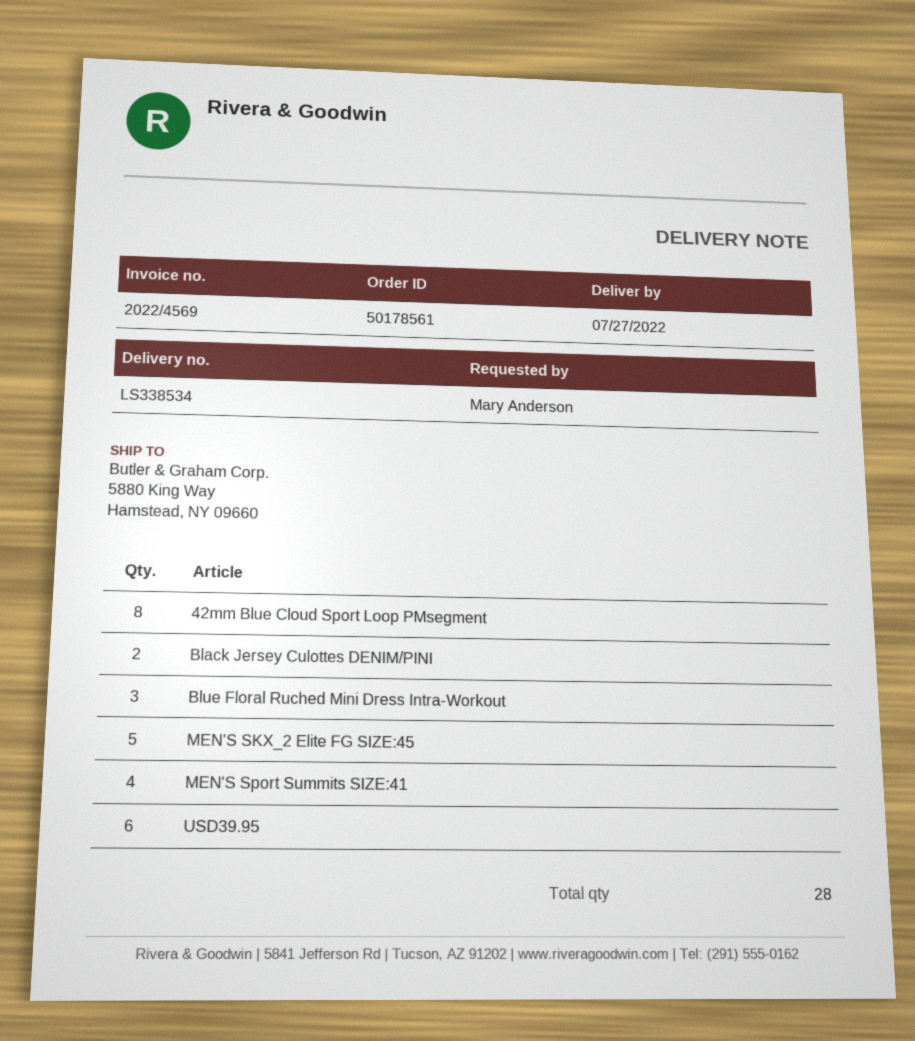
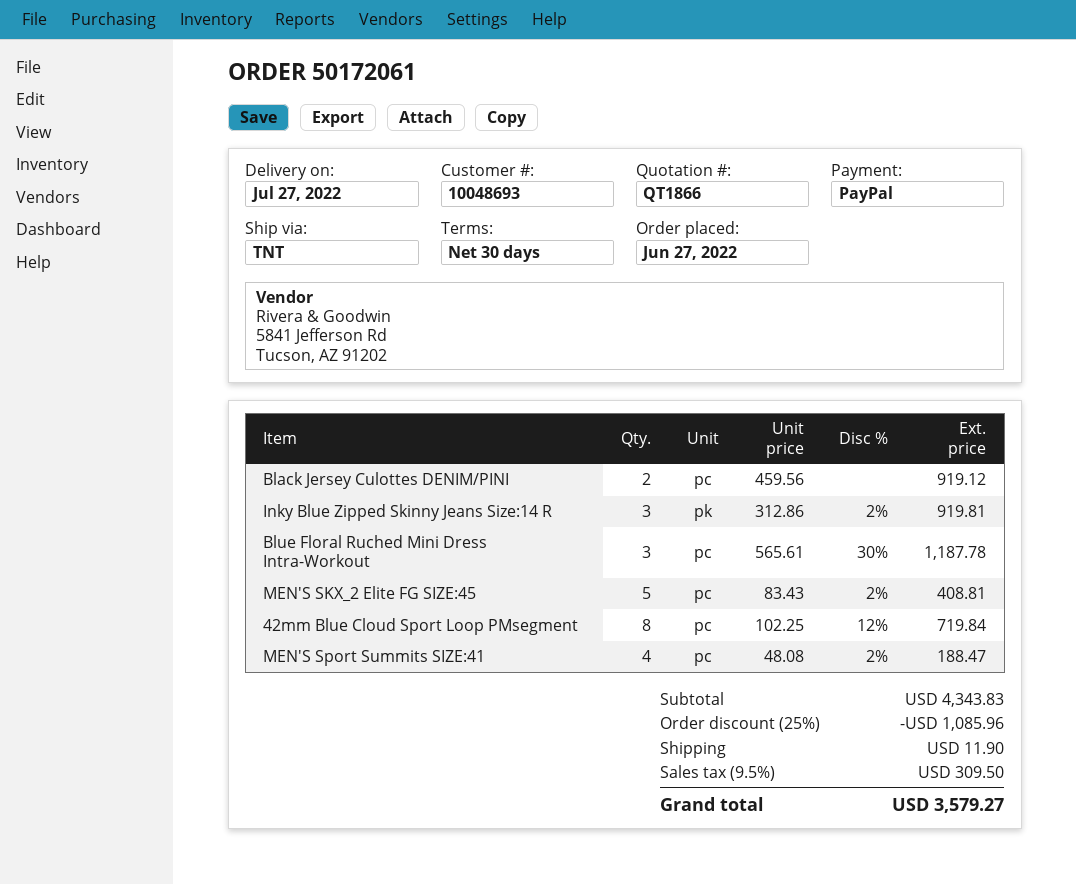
order number: 50178561 -> 50172061
USD39.95: 6 -> none
Inky Blue Zipped Skinny Jeans Size:14 R: none -> 3

